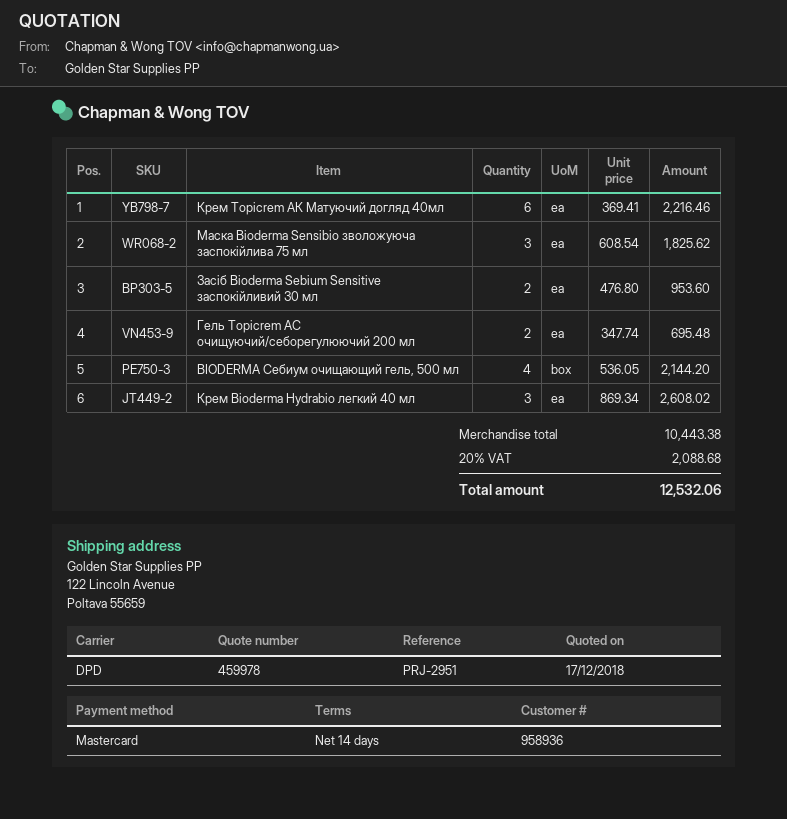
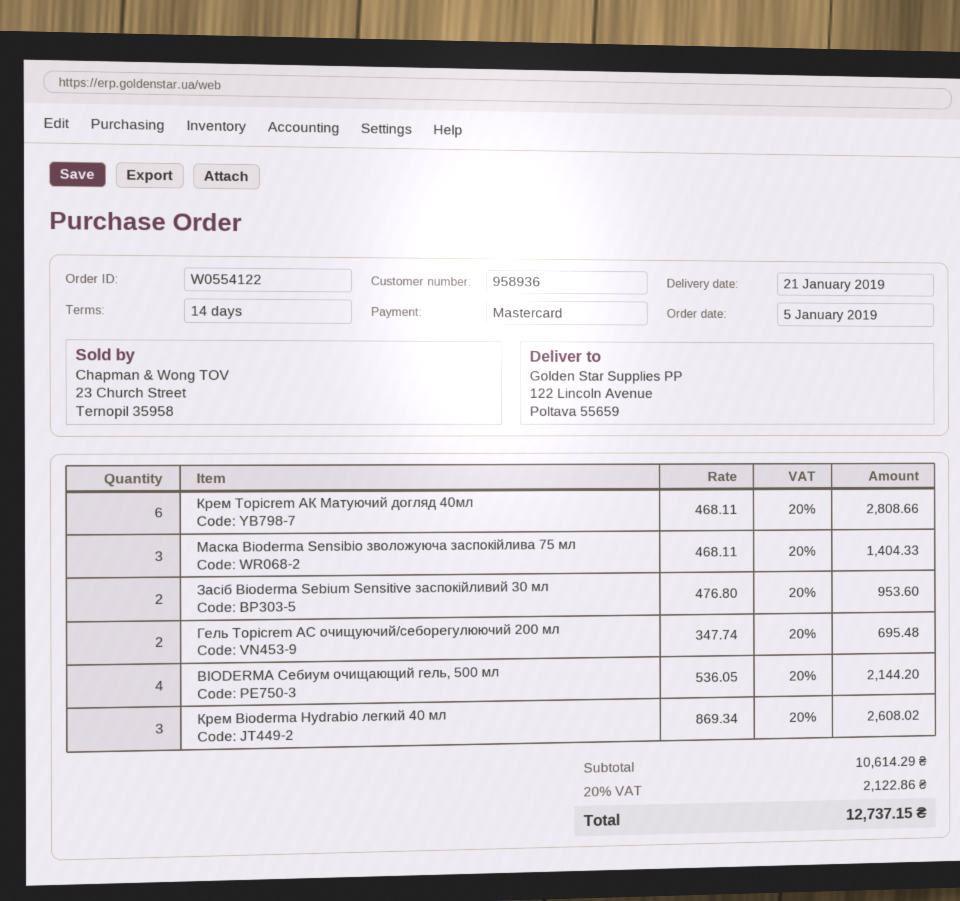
Крем Topicrem АК Матуючий догляд 40мл: 6 x 369.41 = 2216.46 -> 6 x 468.11 = 2808.66
Маска Bioderma Sensibio зволожуюча заспокійлива 75 мл: 3 x 608.54 = 1825.62 -> 3 x 468.11 = 1404.33
subtotal: 10443.38 -> 10614.29
tax: 20% = 2088.68 -> 20% = 2122.86
total: 12532.06 -> 12737.15

